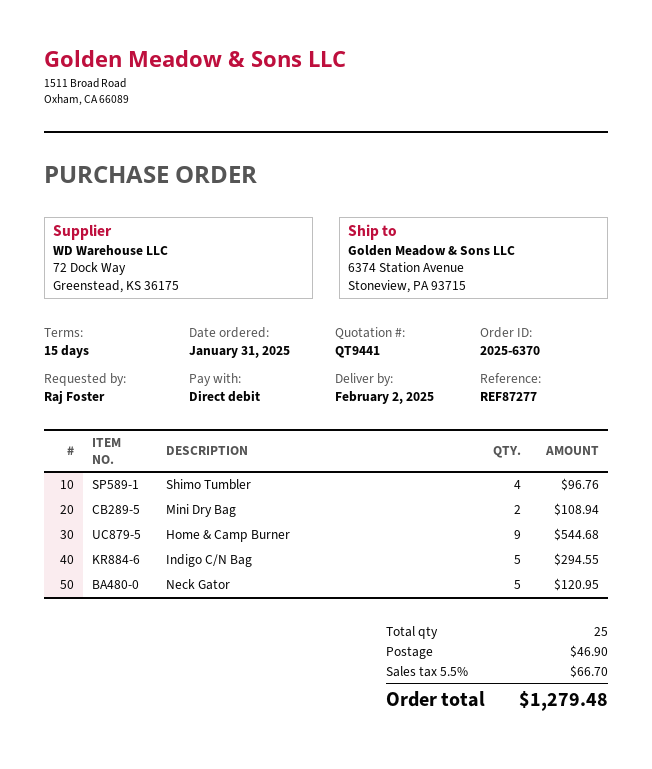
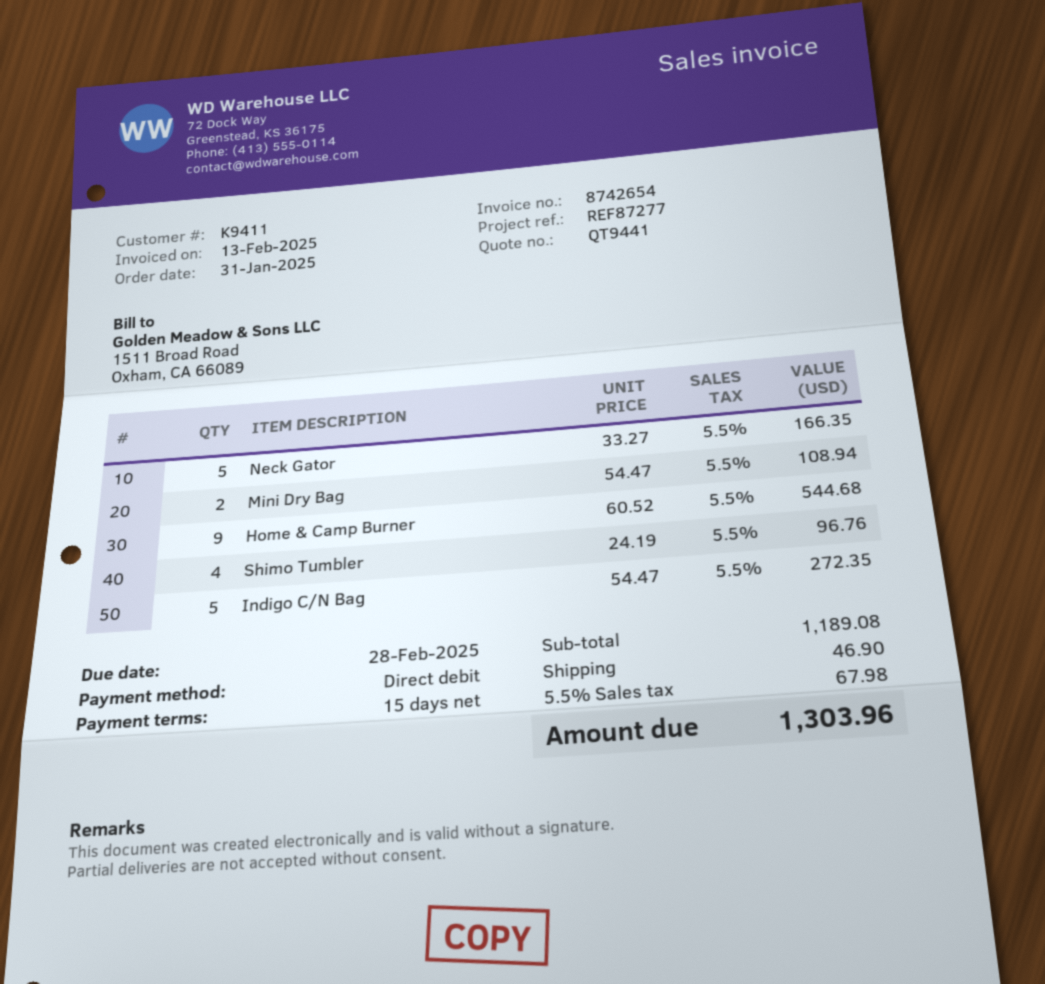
Indigo C/N Bag: 5 for 294.55 -> 5 for 272.35
Neck Gator: 5 for 120.95 -> 5 for 166.35
tax: 5.5% = 66.70 -> 5.5% = 67.98
total: 1279.48 -> 1303.96

